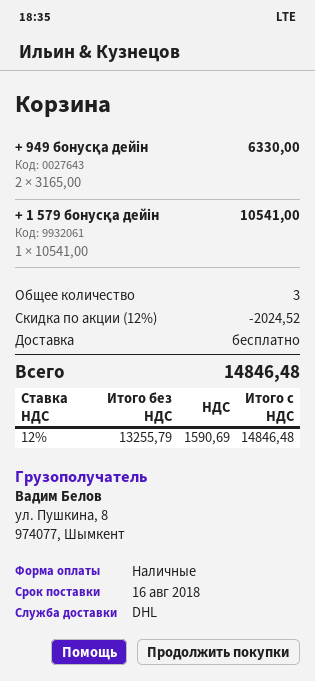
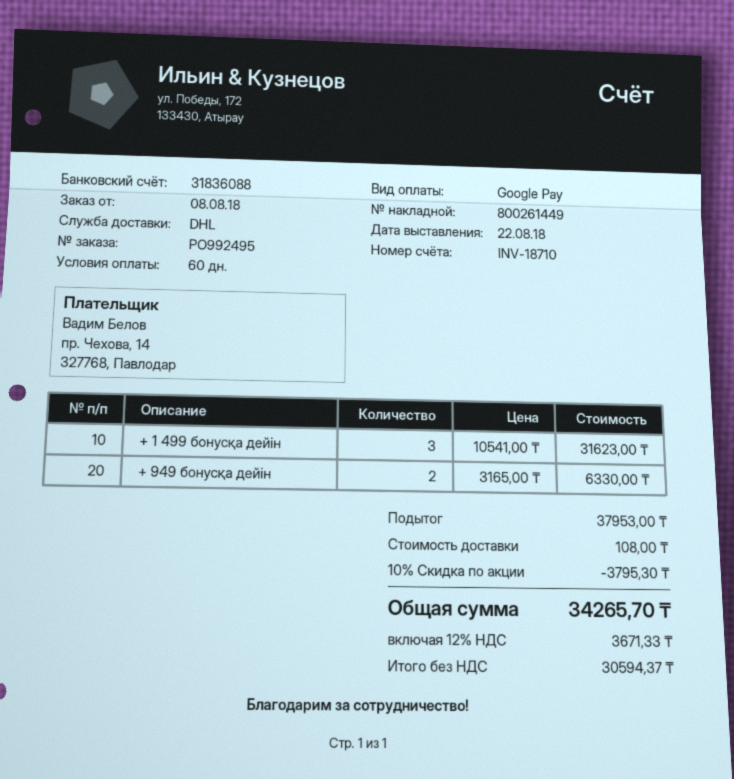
payment method: cash -> Google Pay
+ 1 579 бонусқа дейін: 1 x 10541.00 = 10541.00 -> none
+ 1 499 бонусқа дейін: none -> 3 x 10541.00 = 31623.00
discount: 12% = 2024.52 -> 10% = 3795.30
shipping: 0.00 -> 108.00
net: 13255.79 -> 30594.37
tax: 12% = 1590.69 -> 12% = 3671.33
total: 14846.48 -> 34265.70

